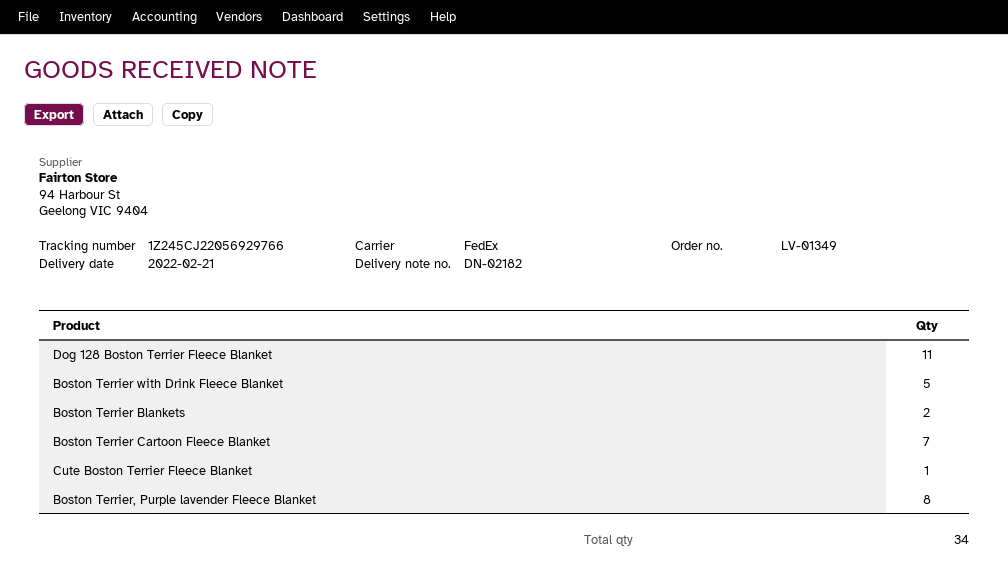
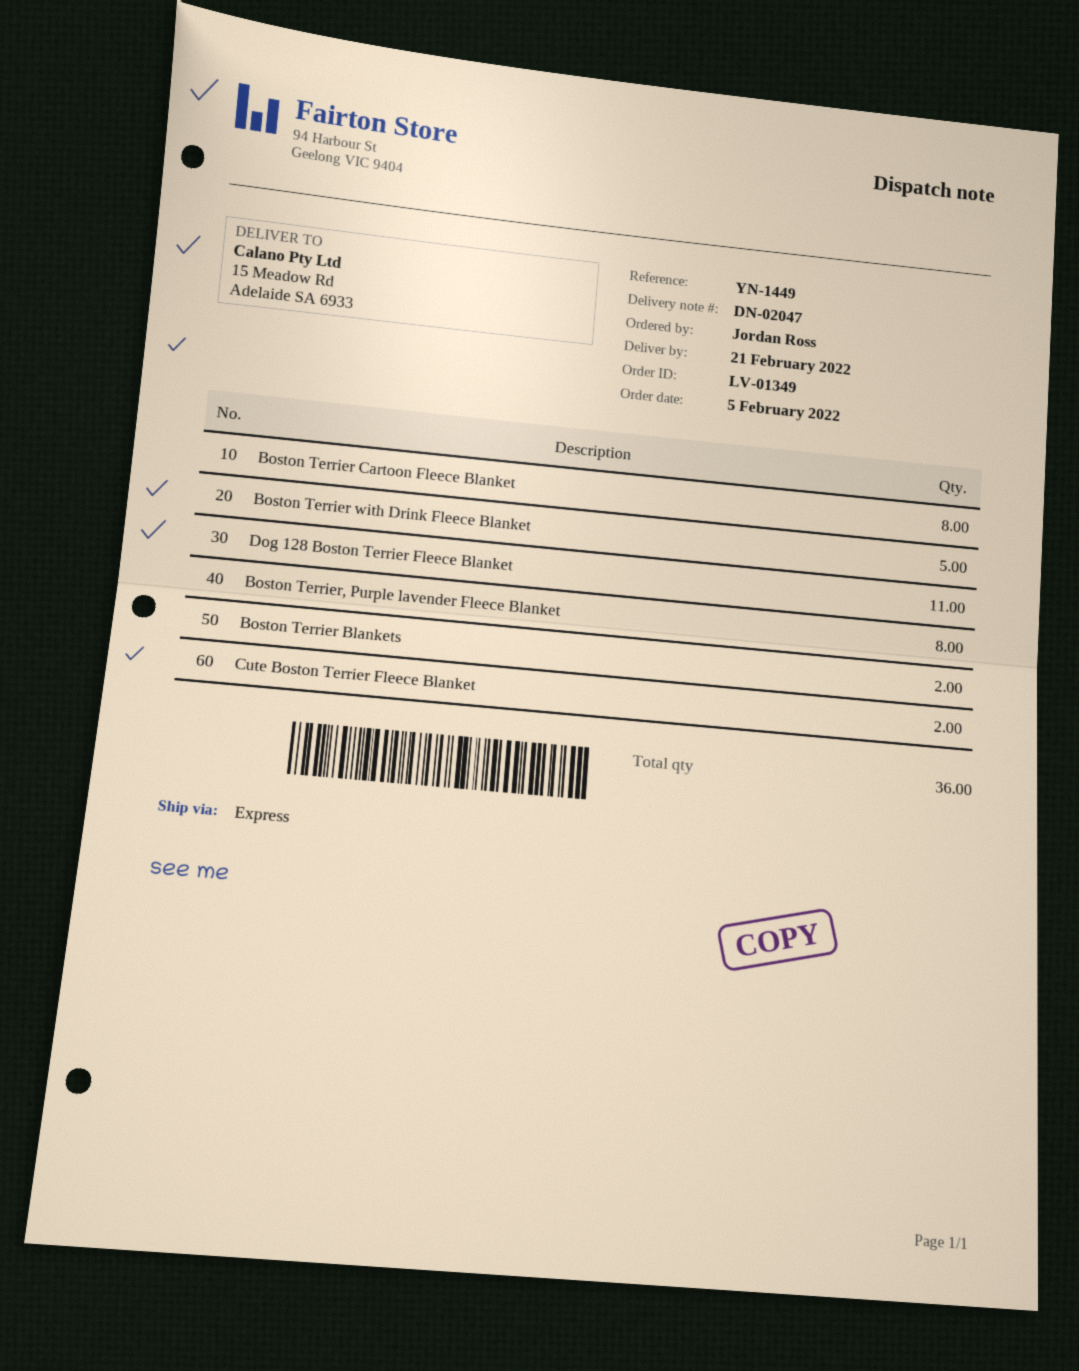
delivery note number: DN-02182 -> DN-02047
shipping method: FedEx -> express
Boston Terrier Cartoon Fleece Blanket: 7 -> 8
Cute Boston Terrier Fleece Blanket: 1 -> 2
total quantity: 34 -> 36

